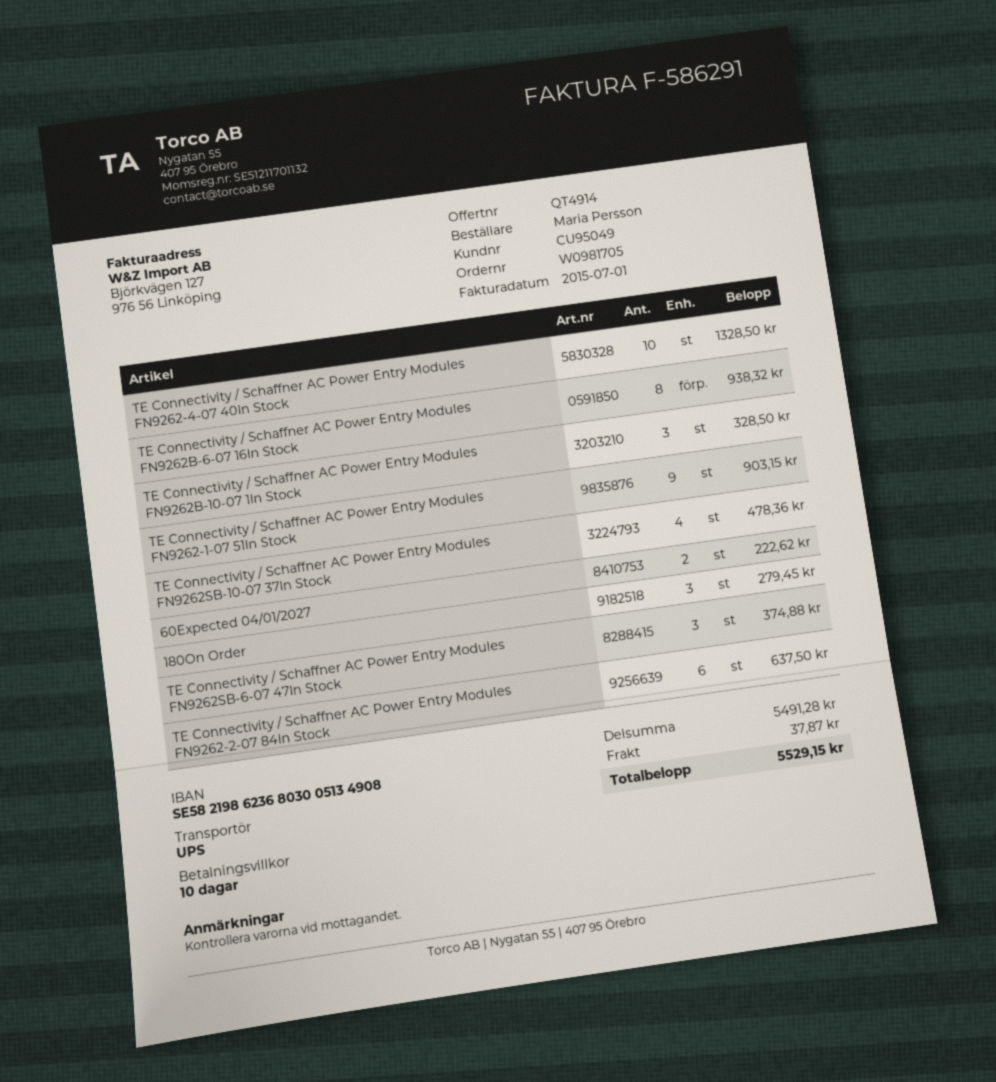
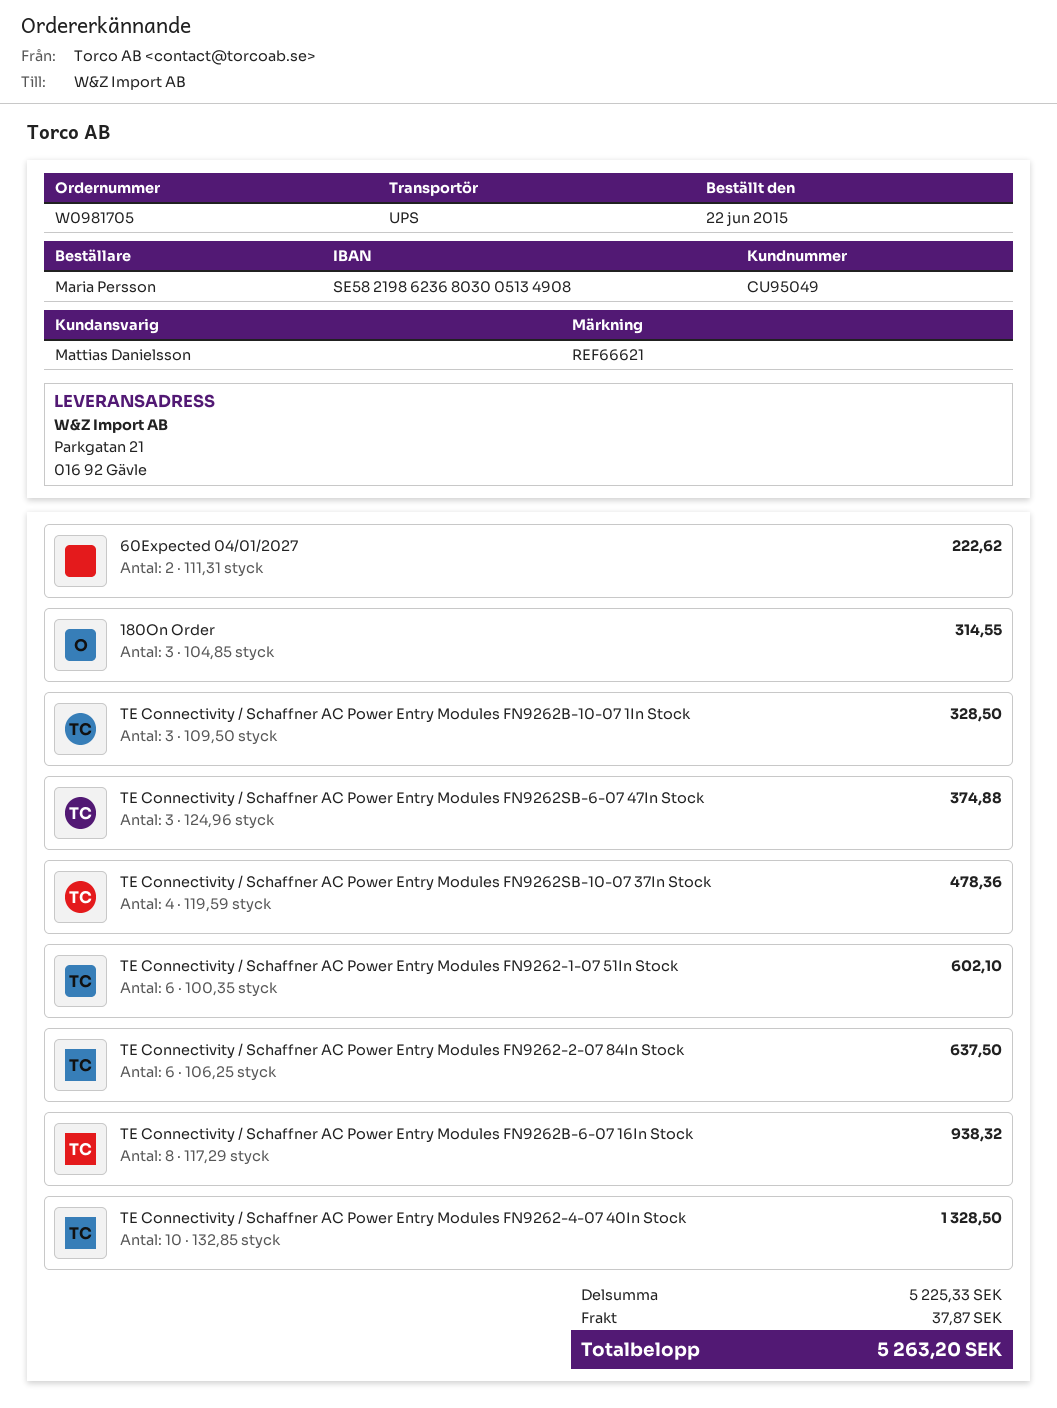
TE Connectivity / Schaffner AC Power Entry Modules FN9262-1-07 51In Stock: 9 for 903.15 -> 6 for 602.10
180On Order: 3 for 279.45 -> 3 for 314.55
subtotal: 5491.28 -> 5225.33
total: 5529.15 -> 5263.20

